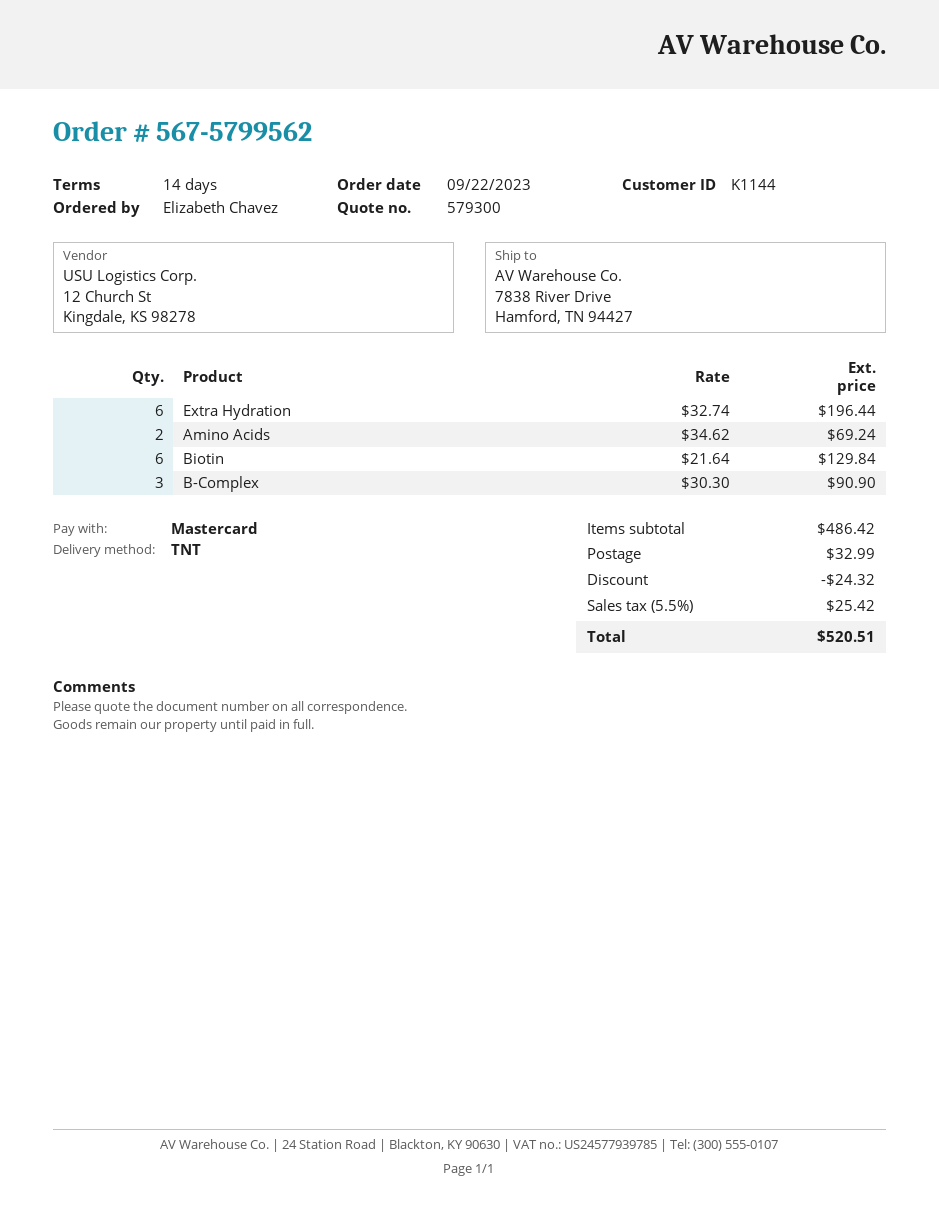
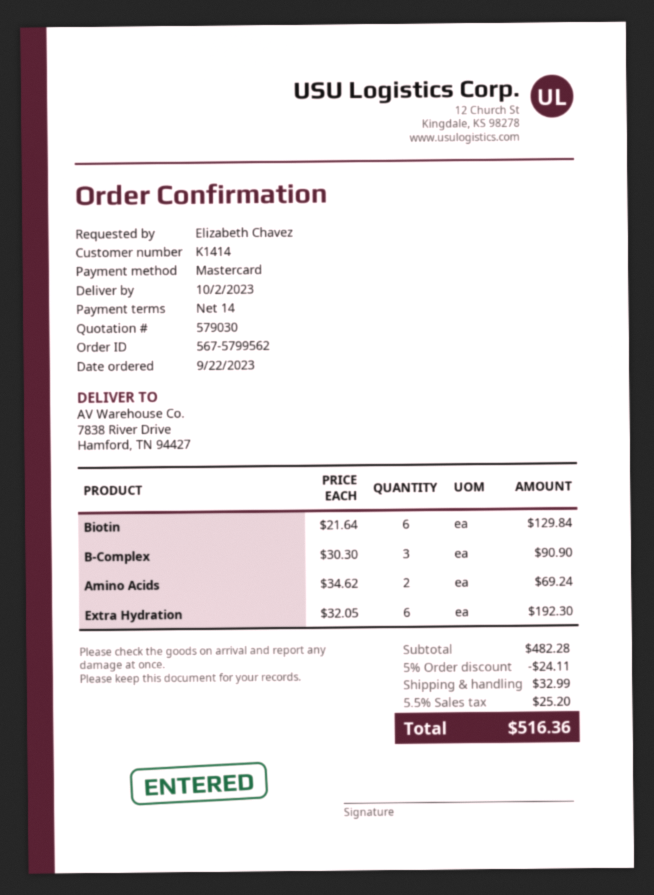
quote number: 579300 -> 579030
customer number: K1144 -> K1414
Extra Hydration: 6 x 32.74 = 196.44 -> 6 x 32.05 = 192.30
subtotal: 486.42 -> 482.28
discount: 24.32 -> 24.11
tax: 5.5% = 25.42 -> 5.5% = 25.20
total: 520.51 -> 516.36

